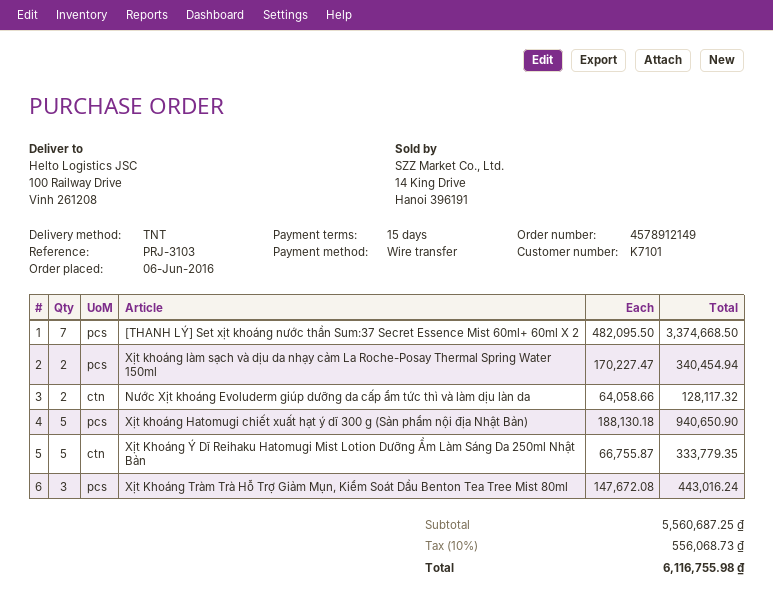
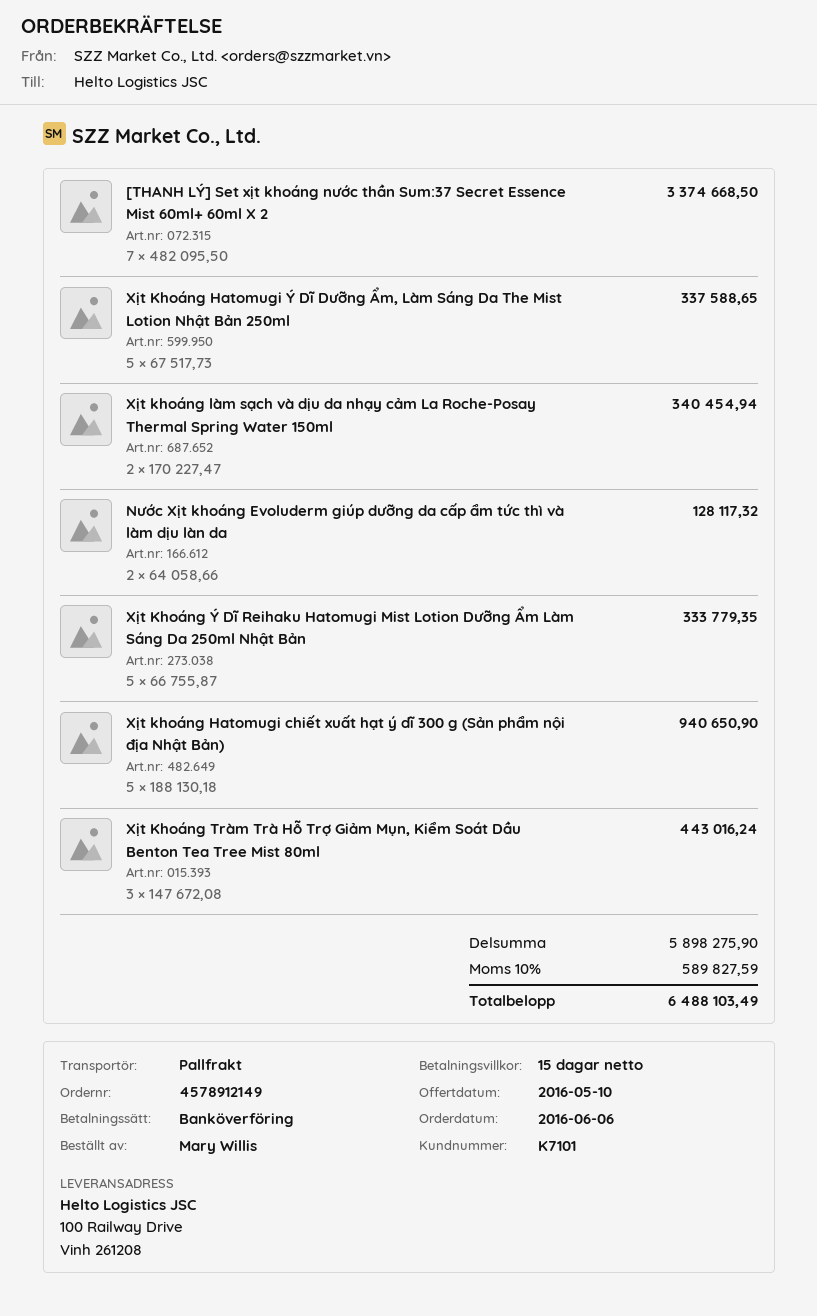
shipping method: TNT -> pallet freight
Xịt Khoáng Hatomugi Ý Dĩ Dưỡng Ẩm, Làm Sáng Da The Mist Lotion Nhật Bản 250ml: none -> 5 x 67517.73 = 337588.65
subtotal: 5560687.25 -> 5898275.90
tax: 10% = 556068.73 -> 10% = 589827.59
total: 6116755.98 -> 6488103.49

